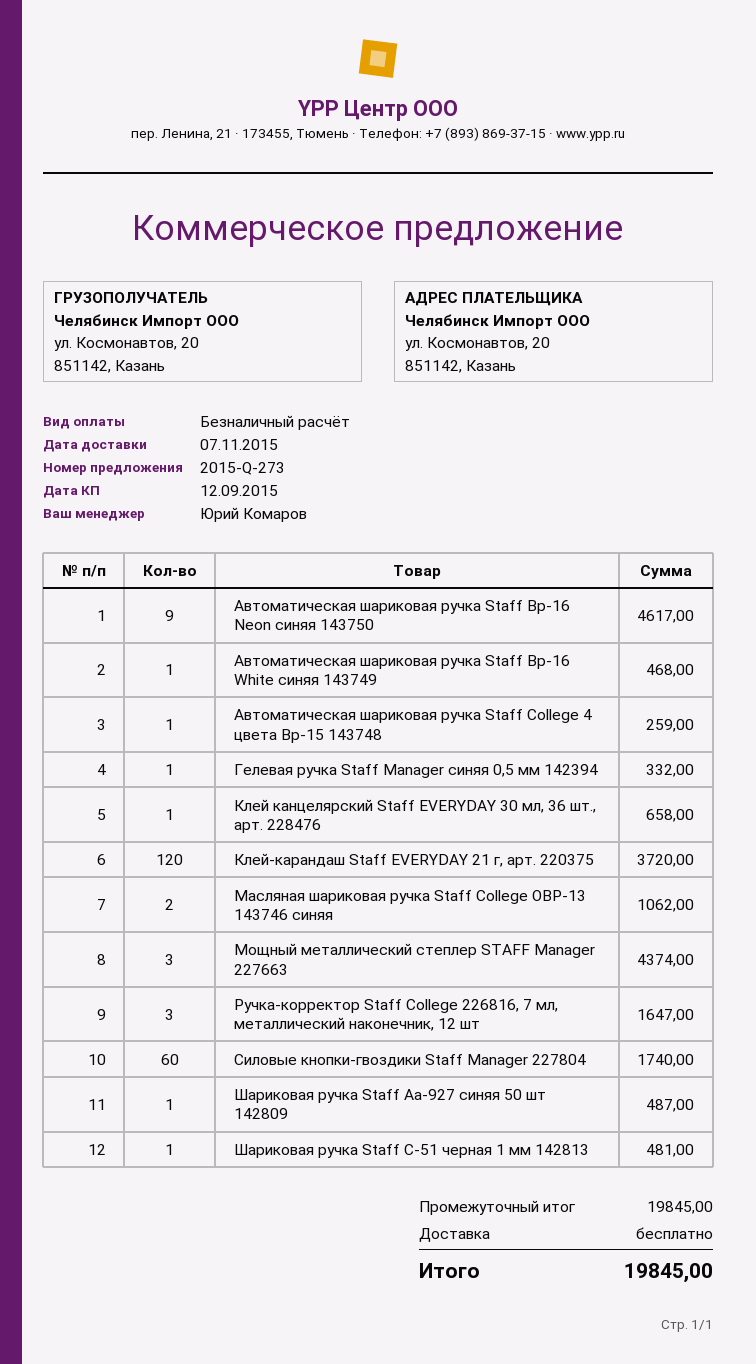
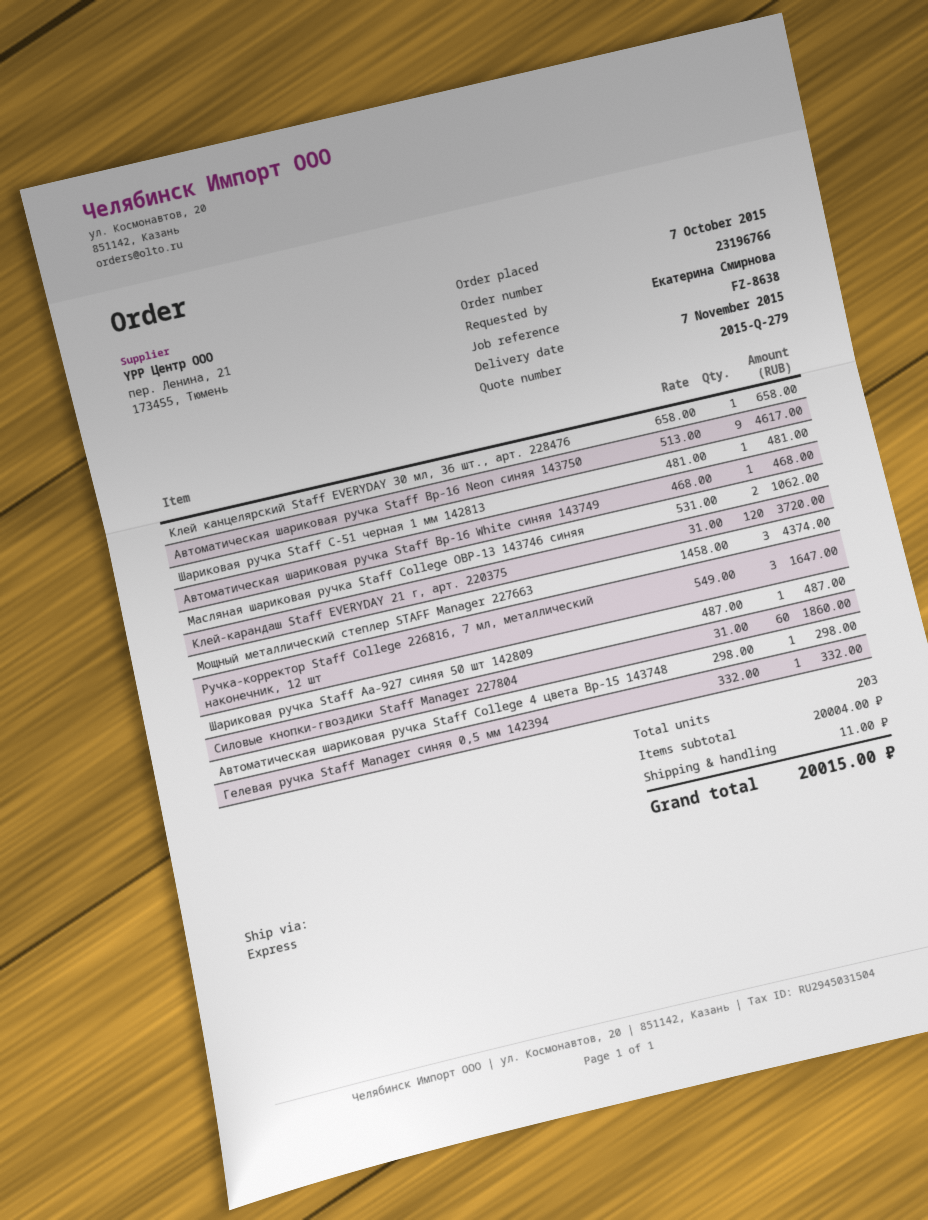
quote number: 2015-Q-273 -> 2015-Q-279
Автоматическая шариковая ручка Staff College 4 цвета Bp-15 143748: 1 for 259.00 -> 1 for 298.00
Силовые кнопки-гвоздики Staff Manager 227804: 60 for 1740.00 -> 60 for 1860.00
subtotal: 19845.00 -> 20004.00
shipping: 0.00 -> 11.00
total: 19845.00 -> 20015.00

